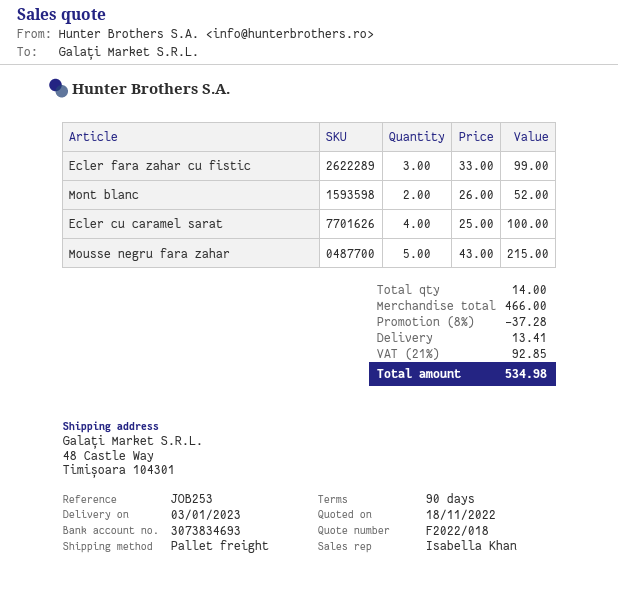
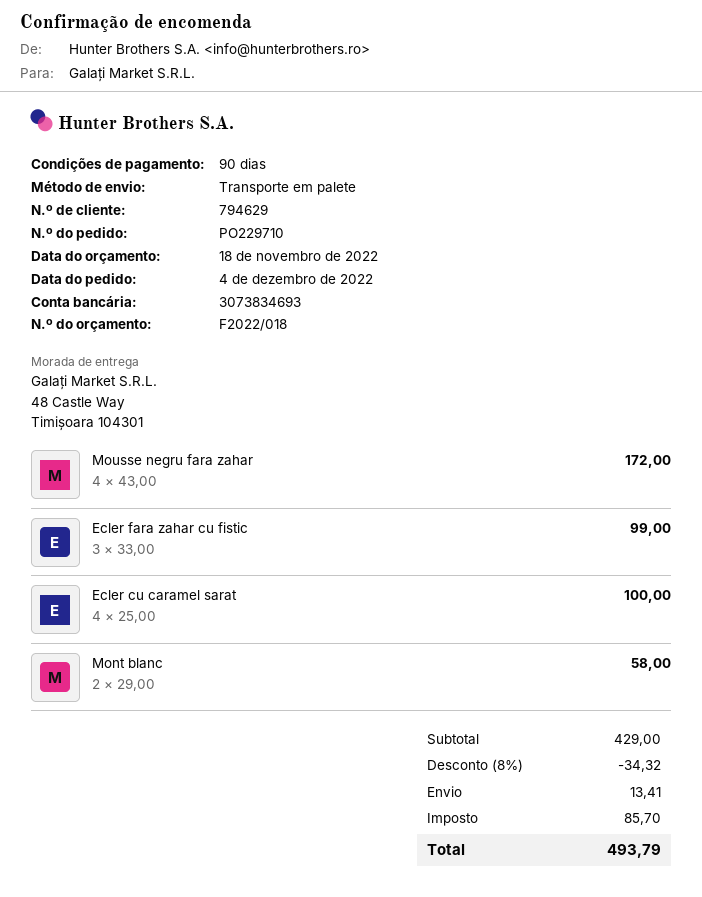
Mont blanc: 2 x 26.00 = 52.00 -> 2 x 29.00 = 58.00
Mousse negru fara zahar: 5 x 43.00 = 215.00 -> 4 x 43.00 = 172.00
subtotal: 466.00 -> 429.00
discount: 8% = 37.28 -> 8% = 34.32
tax: 92.85 -> 85.70
total: 534.98 -> 493.79

